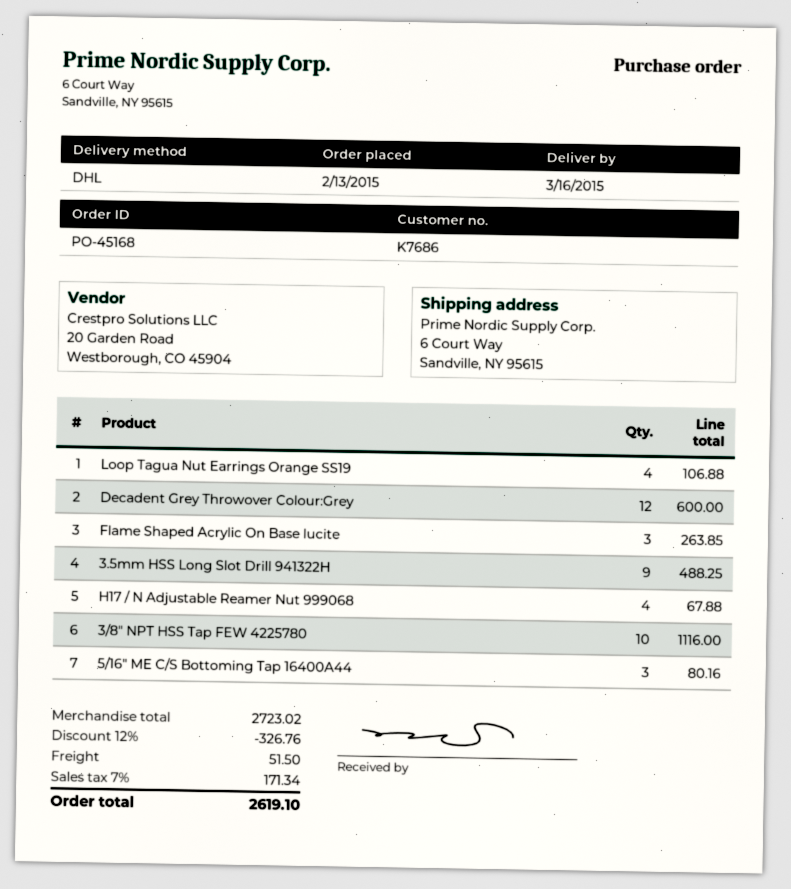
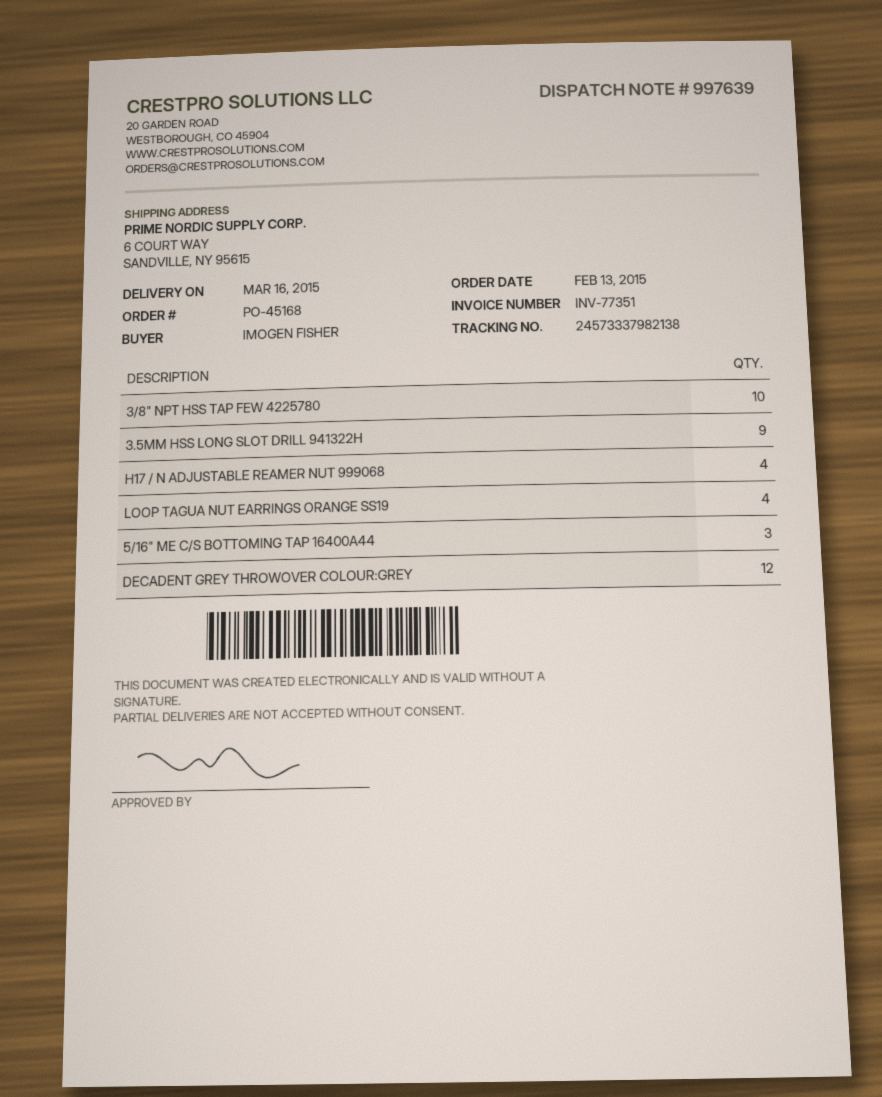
Flame Shaped Acrylic On Base lucite: 3 -> none

